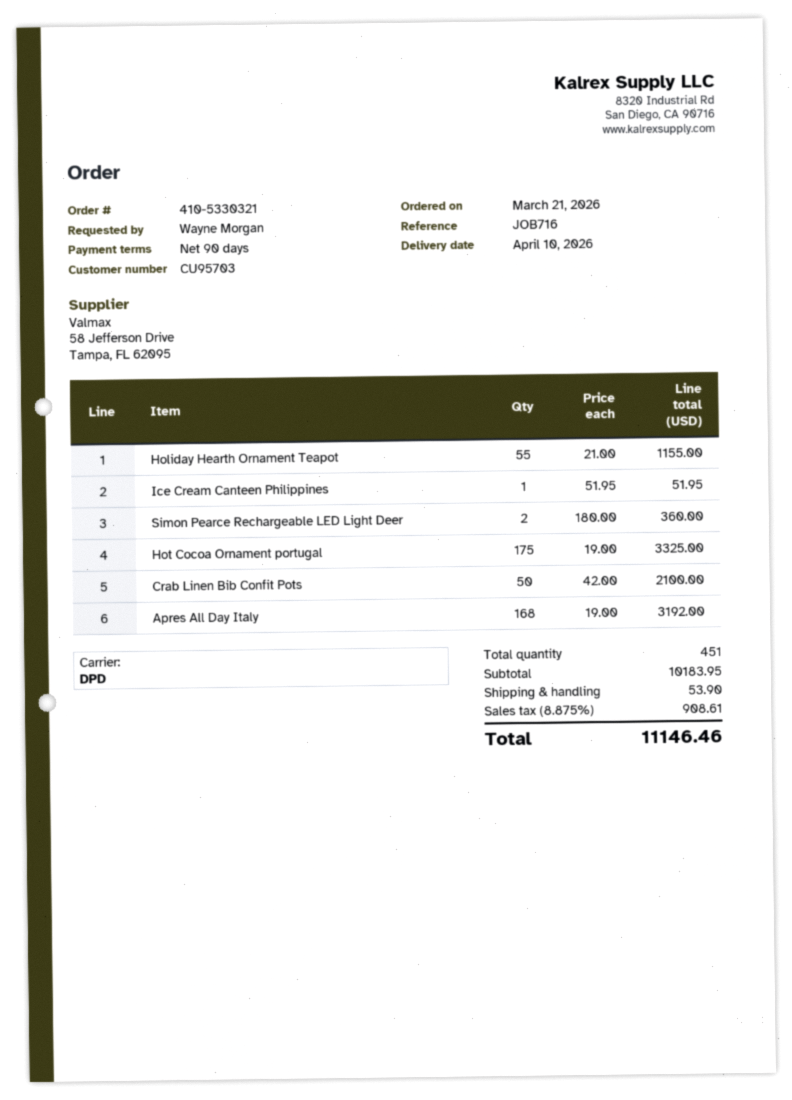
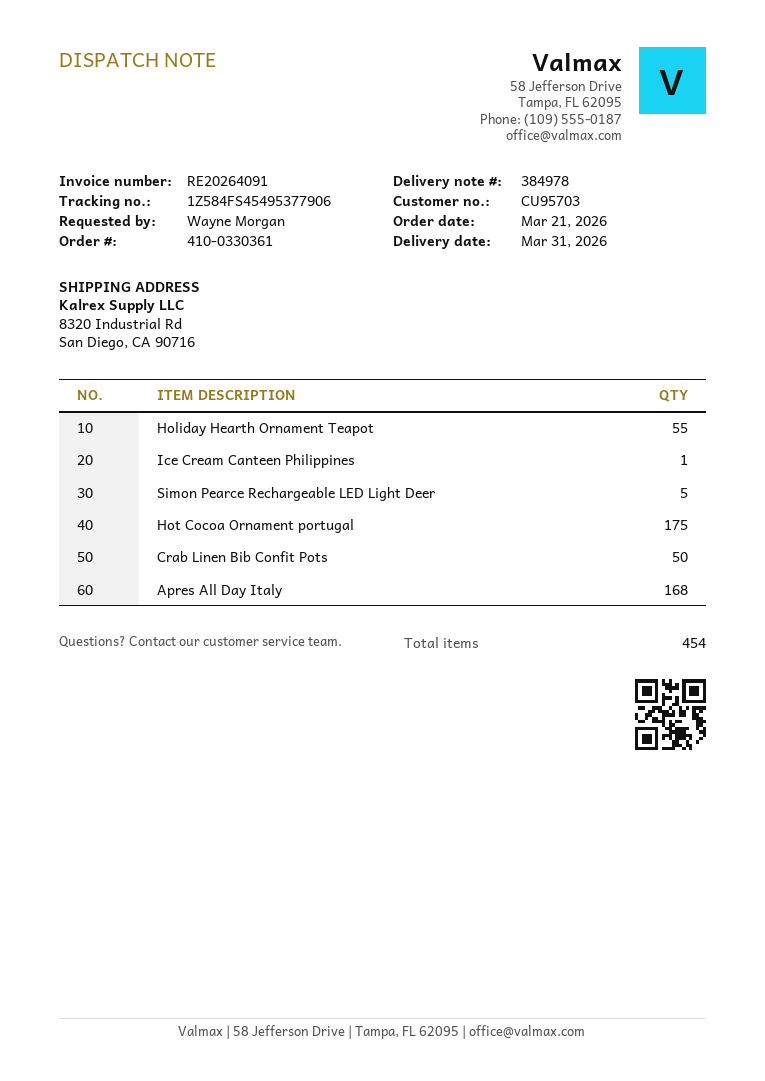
order number: 410-5330321 -> 410-0330361
delivery date: 2026-04-10 -> 2026-03-31
Simon Pearce Rechargeable LED Light Deer: 2 -> 5
total quantity: 451 -> 454

